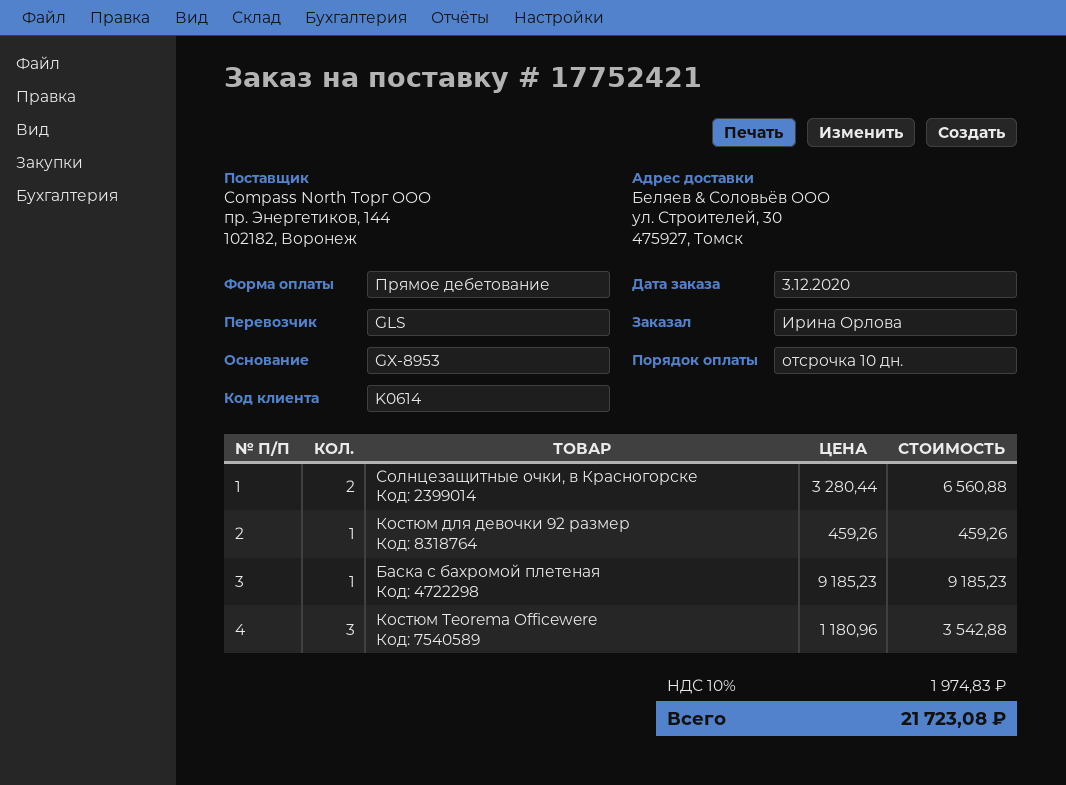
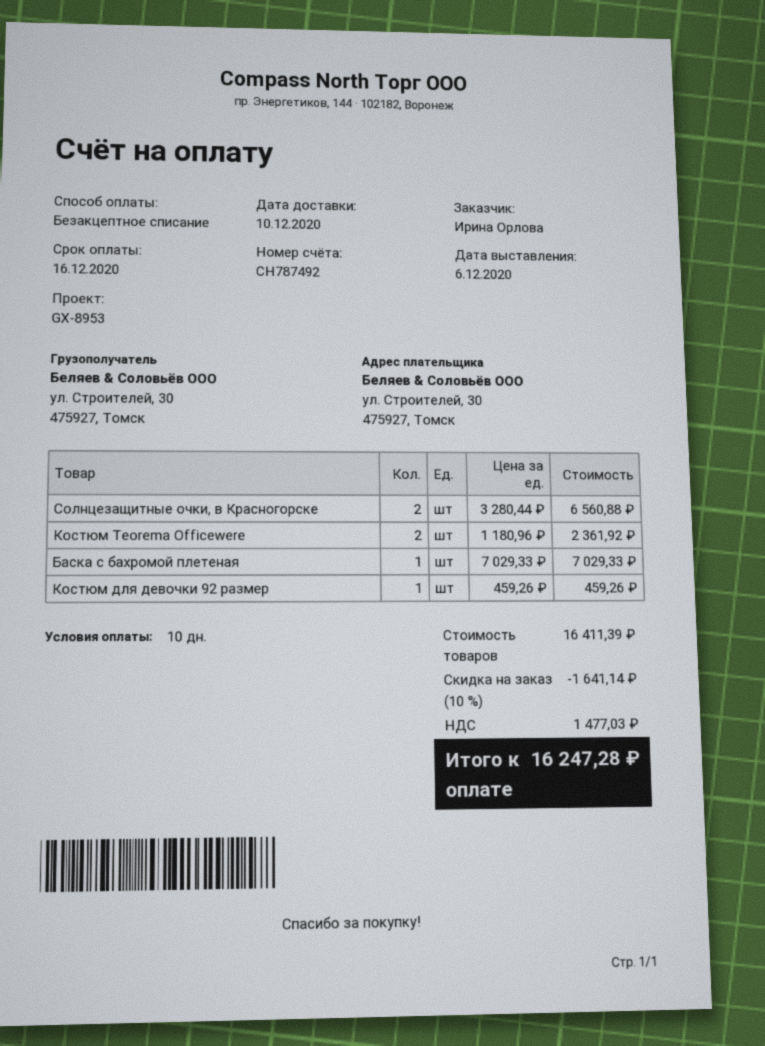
Баска с бахромой плетеная: 1 x 9185.23 = 9185.23 -> 1 x 7029.33 = 7029.33
Костюм Teorema Officewere: 3 x 1180.96 = 3542.88 -> 2 x 1180.96 = 2361.92
discount: none -> 10% = 1641.14
tax: 1974.83 -> 1477.03
total: 21723.08 -> 16247.28

